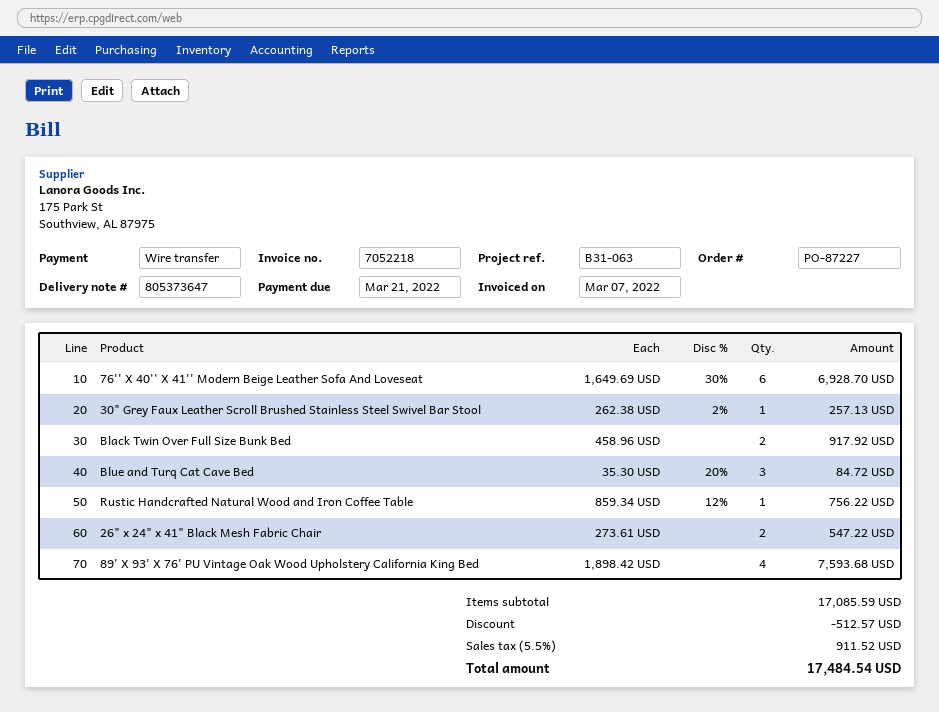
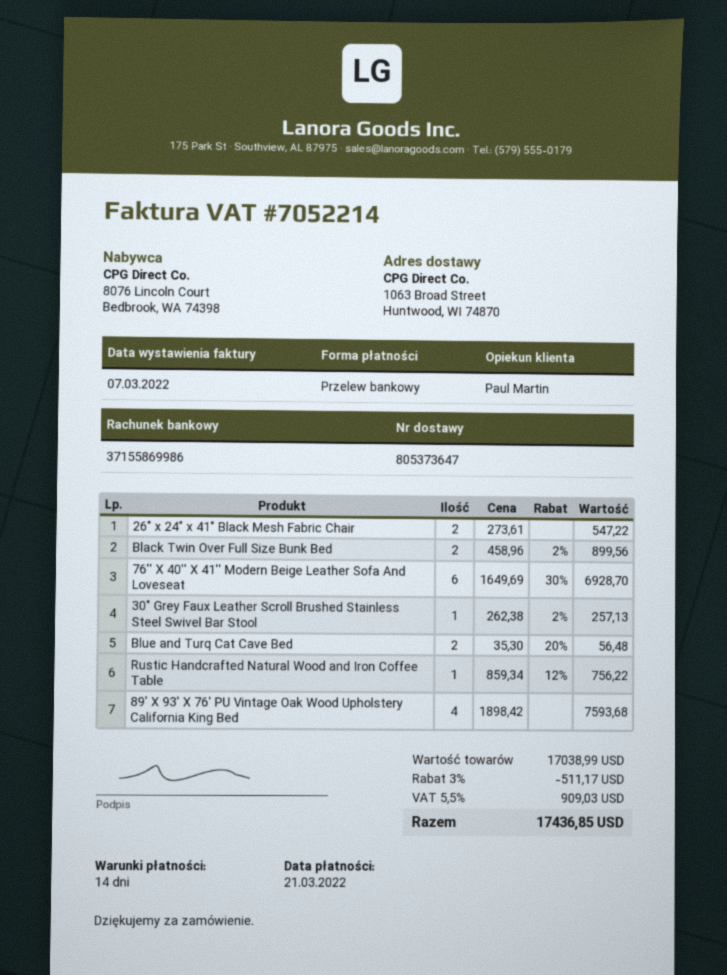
invoice number: 7052218 -> 7052214
Black Twin Over Full Size Bunk Bed: 2 x 458.96 = 917.92 -> 2 x 458.96 - 2% = 899.56
Blue and Turq Cat Cave Bed: 3 x 35.30 - 20% = 84.72 -> 2 x 35.30 - 20% = 56.48
subtotal: 17085.59 -> 17038.99
discount: 512.57 -> 511.17
tax: 5.5% = 911.52 -> 5.5% = 909.03
total: 17484.54 -> 17436.85

